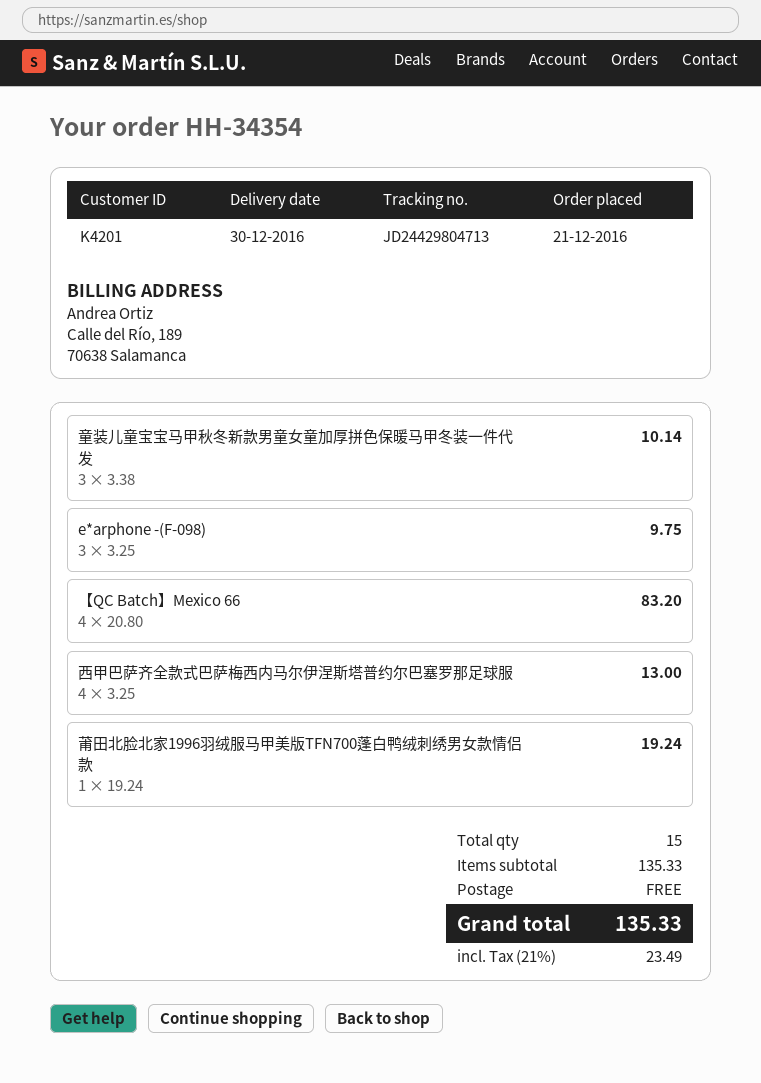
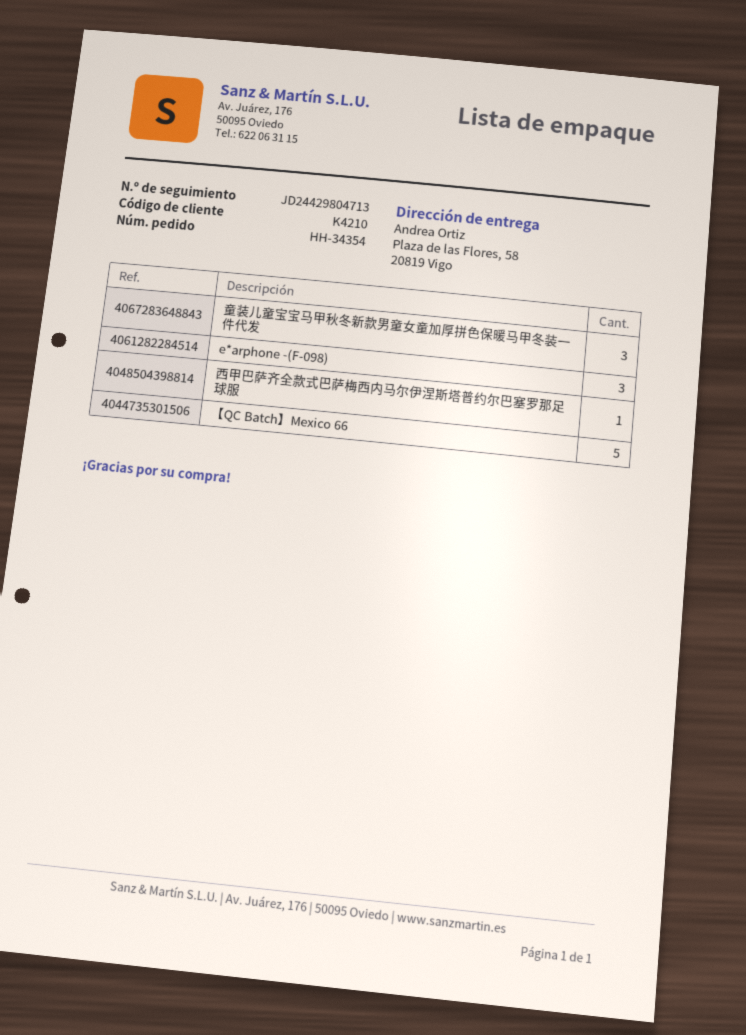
customer number: K4201 -> K4210
【QC Batch】Mexico 66: 4 -> 5
西甲巴萨齐全款式巴萨梅西内马尔伊涅斯塔普约尔巴塞罗那足球服: 4 -> 1
莆田北脸北家1996羽绒服马甲美版TFN700蓬白鸭绒刺绣男女款情侣款: 1 -> none

